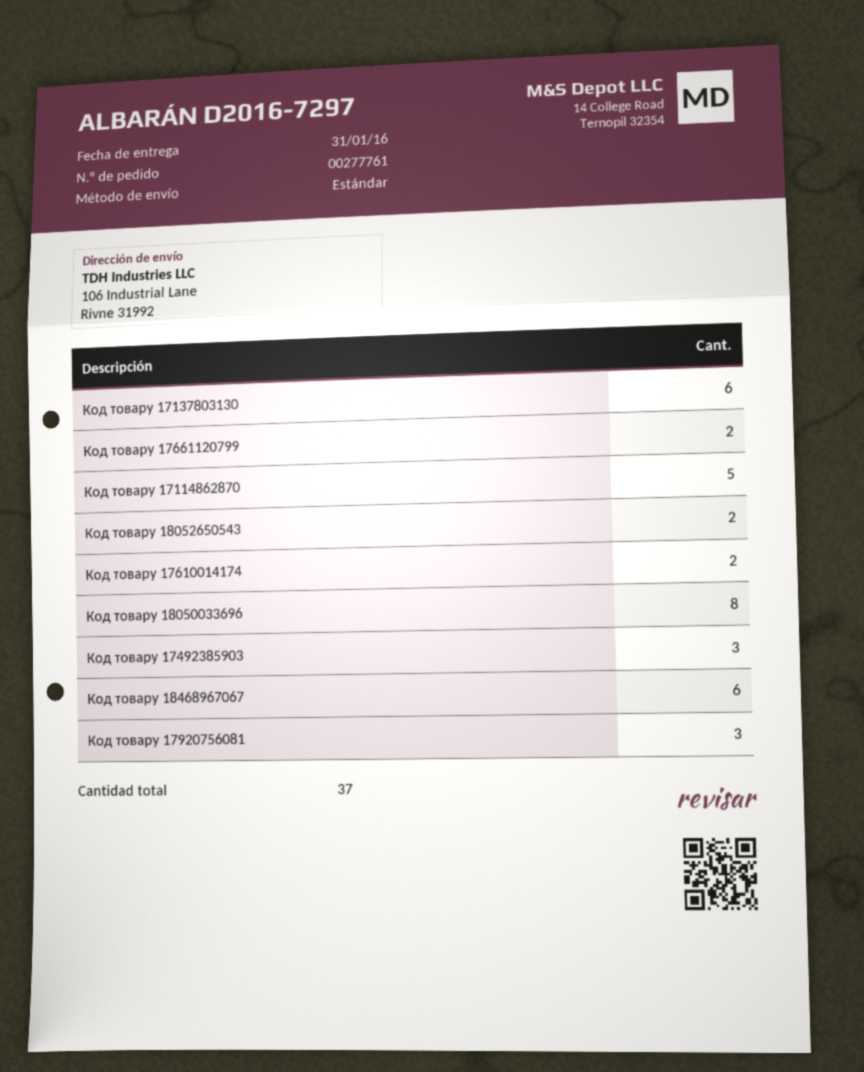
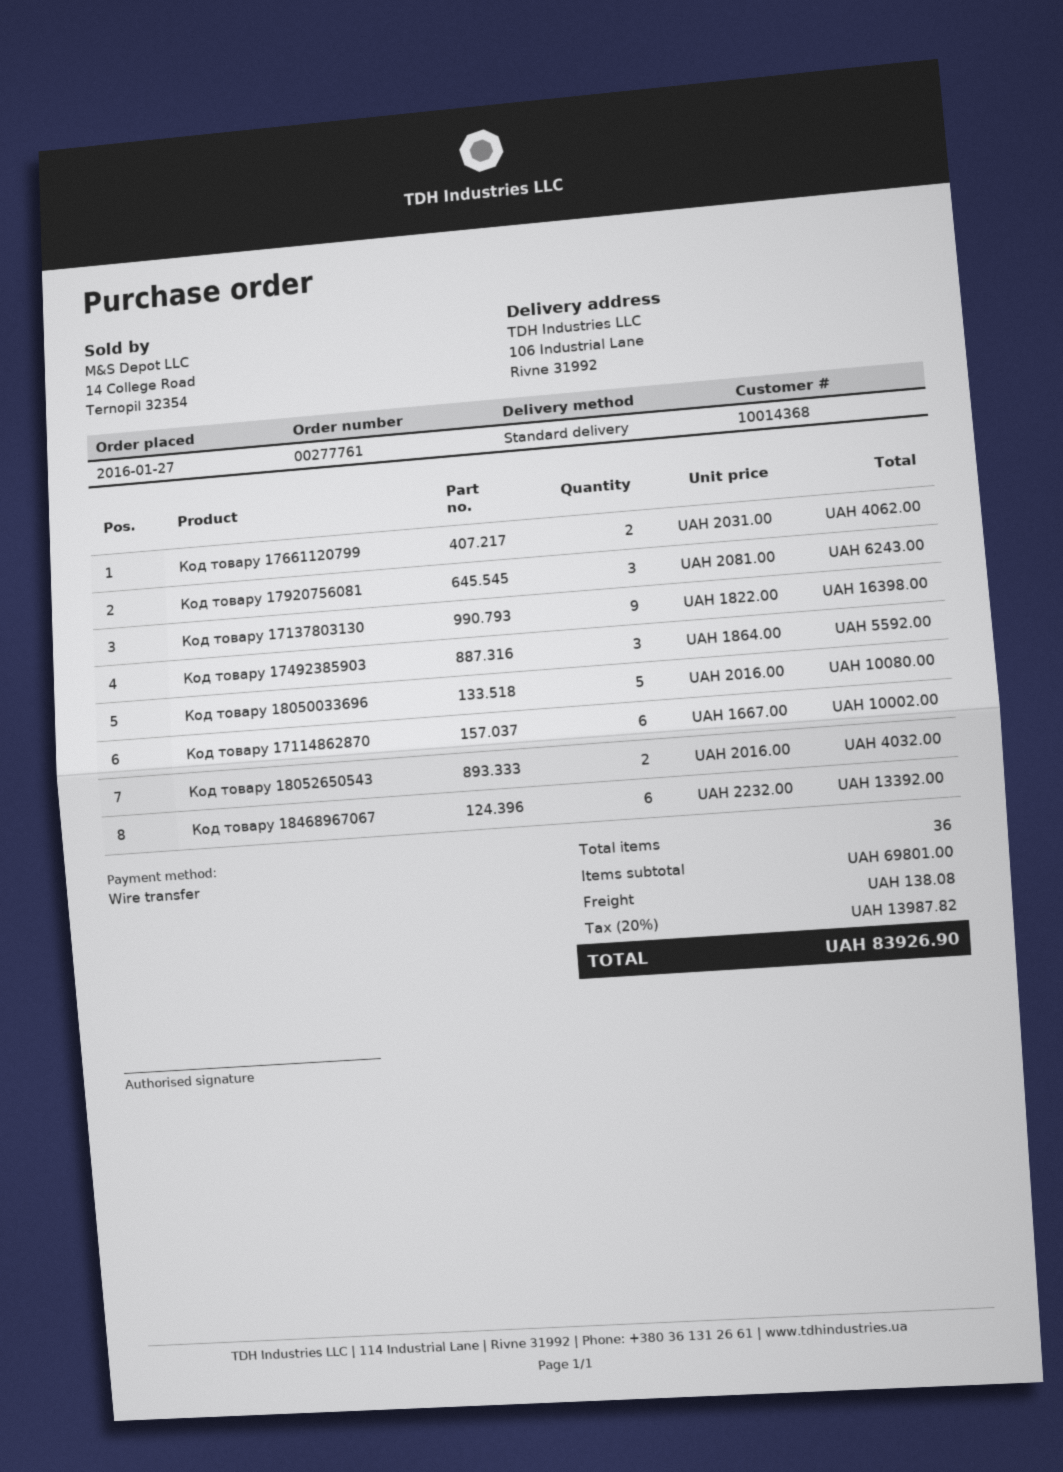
Код товару 17137803130: 6 -> 9
Код товару 17114862870: 5 -> 6
Код товару 17610014174: 2 -> none
Код товару 18050033696: 8 -> 5
total quantity: 37 -> 36

